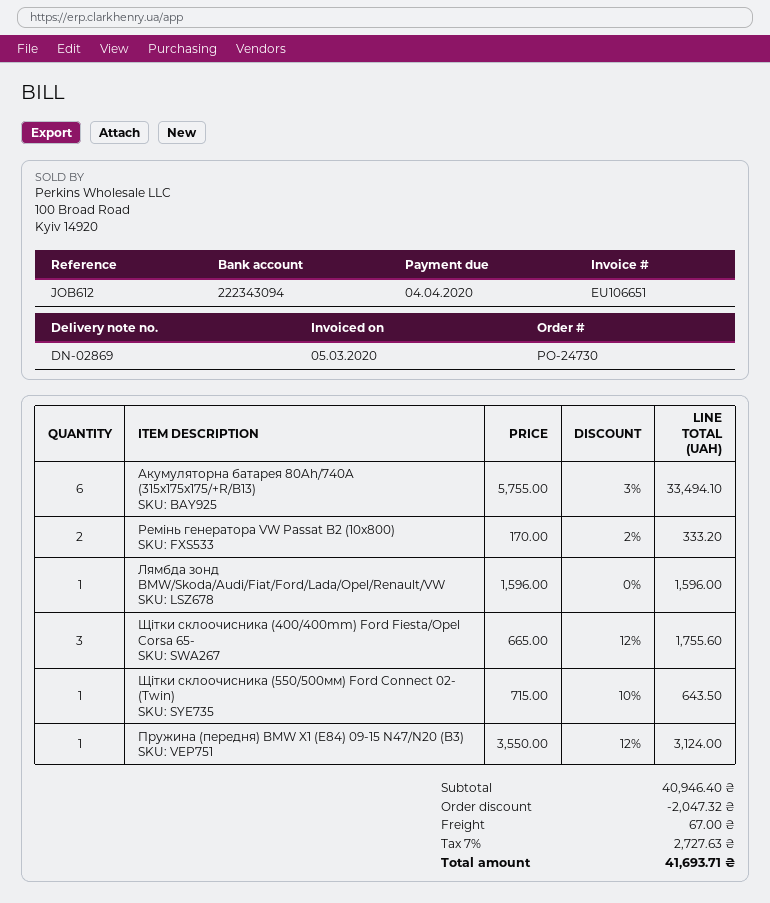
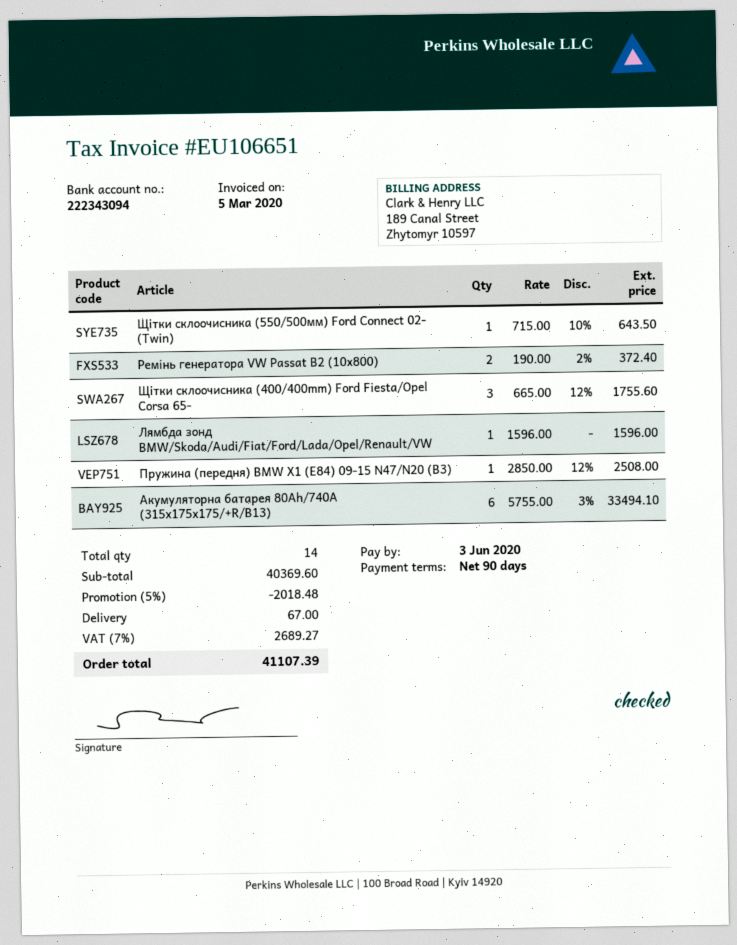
due date: 2020-04-04 -> 2020-06-03
Ремінь генератора VW Passat B2 (10x800): 2 x 170.00 - 2% = 333.20 -> 2 x 190.00 - 2% = 372.40
Пружина (передня) BMW X1 (E84) 09-15 N47/N20 (B3): 1 x 3550.00 - 12% = 3124.00 -> 1 x 2850.00 - 12% = 2508.00
subtotal: 40946.40 -> 40369.60
discount: 2047.32 -> 2018.48
tax: 7% = 2727.63 -> 7% = 2689.27
total: 41693.71 -> 41107.39

